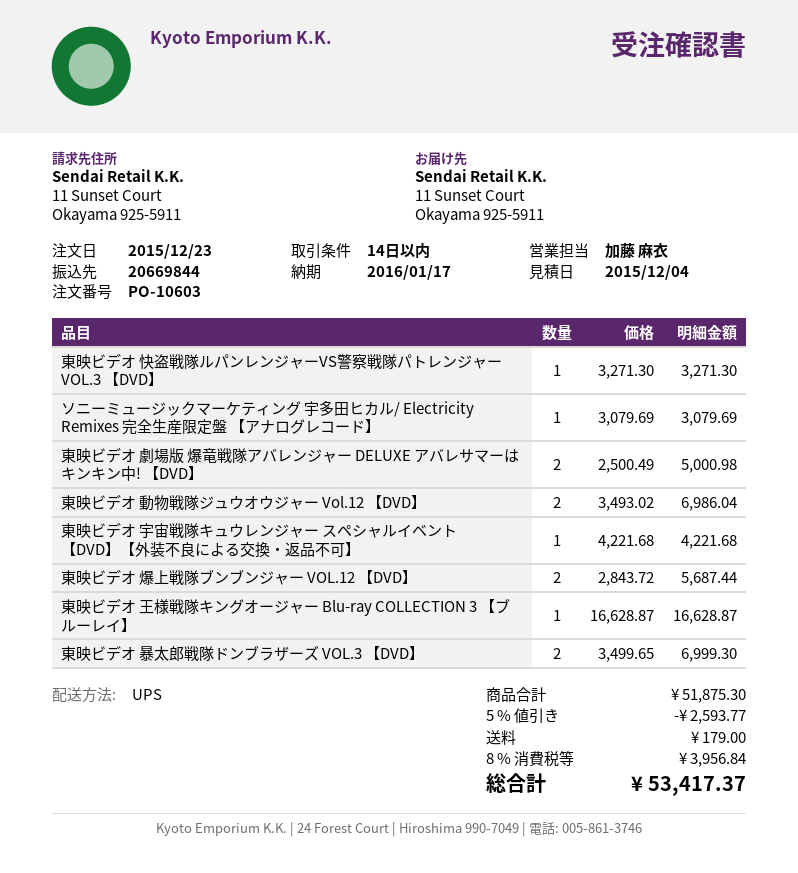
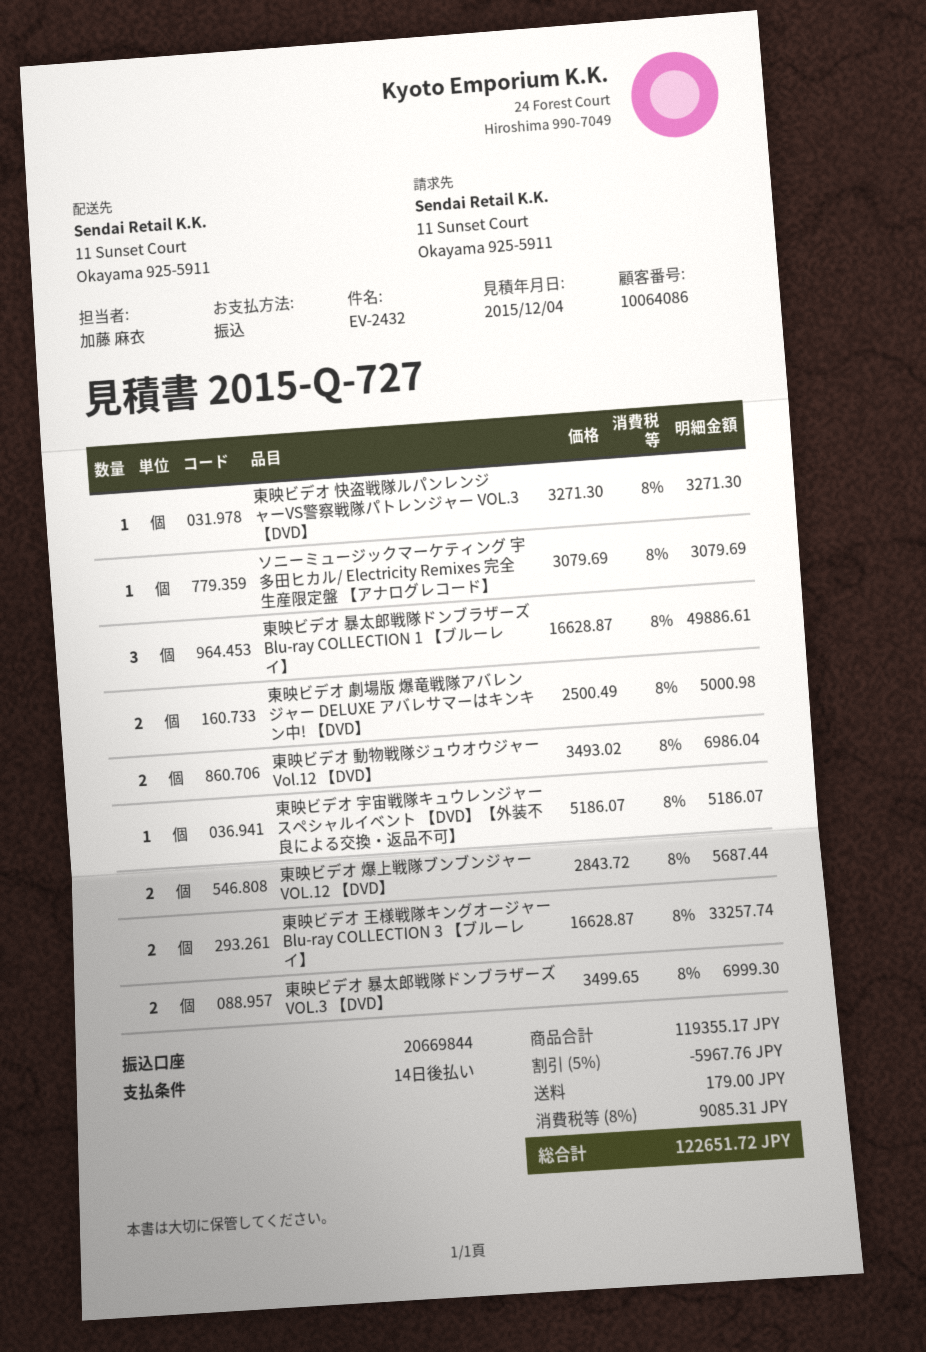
東映ビデオ 宇宙戦隊キュウレンジャー スペシャルイベント 【DVD】【外装不良による交換・返品不可】: 1 x 4221.68 = 4221.68 -> 1 x 5186.07 = 5186.07
東映ビデオ 王様戦隊キングオージャー Blu-ray COLLECTION 3 【ブルーレイ】: 1 x 16628.87 = 16628.87 -> 2 x 16628.87 = 33257.74
東映ビデオ 暴太郎戦隊ドンブラザーズ Blu-ray COLLECTION 1 【ブルーレイ】: none -> 3 x 16628.87 = 49886.61
subtotal: 51875.30 -> 119355.17
discount: 5% = 2593.77 -> 5% = 5967.76
tax: 8% = 3956.84 -> 8% = 9085.31
total: 53417.37 -> 122651.72

